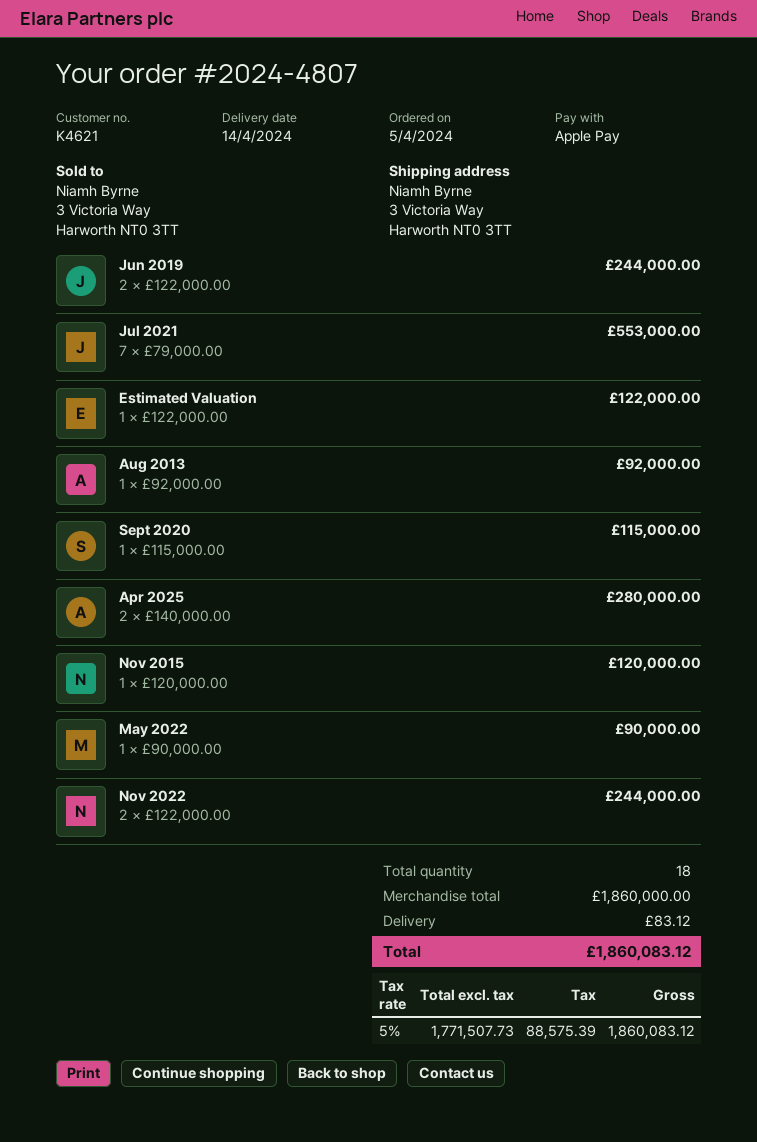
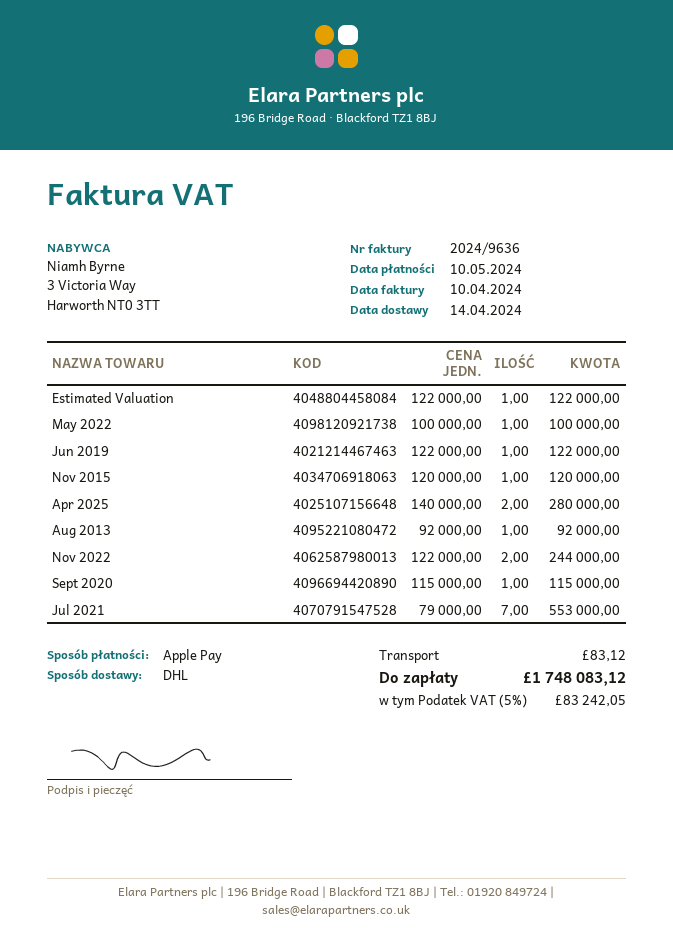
Jun 2019: 2 x 122000.00 = 244000.00 -> 1 x 122000.00 = 122000.00
May 2022: 1 x 90000.00 = 90000.00 -> 1 x 100000.00 = 100000.00
tax: 5% = 88575.39 -> 5% = 83242.05
total: 1860083.12 -> 1748083.12

